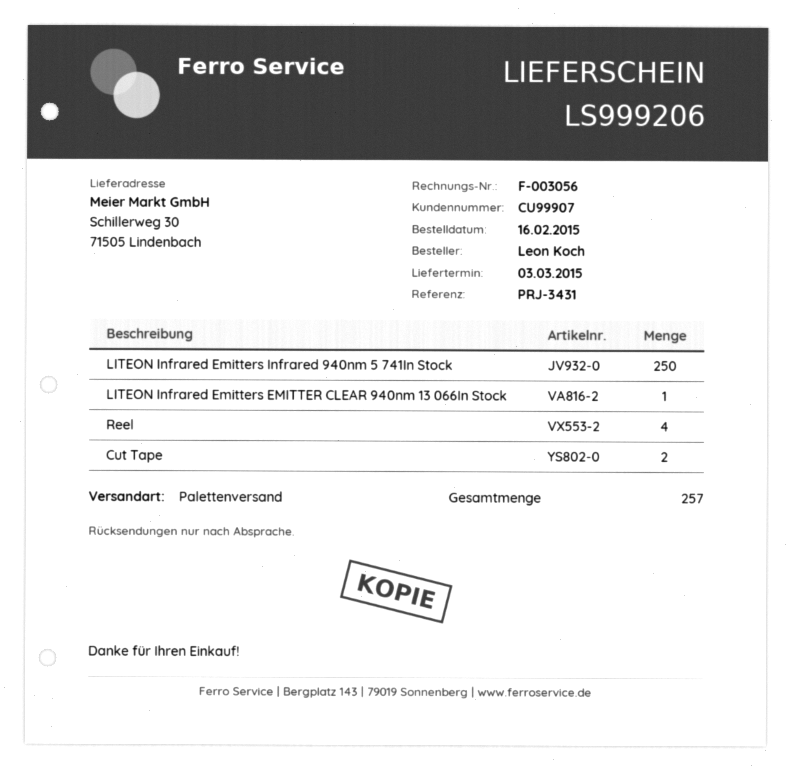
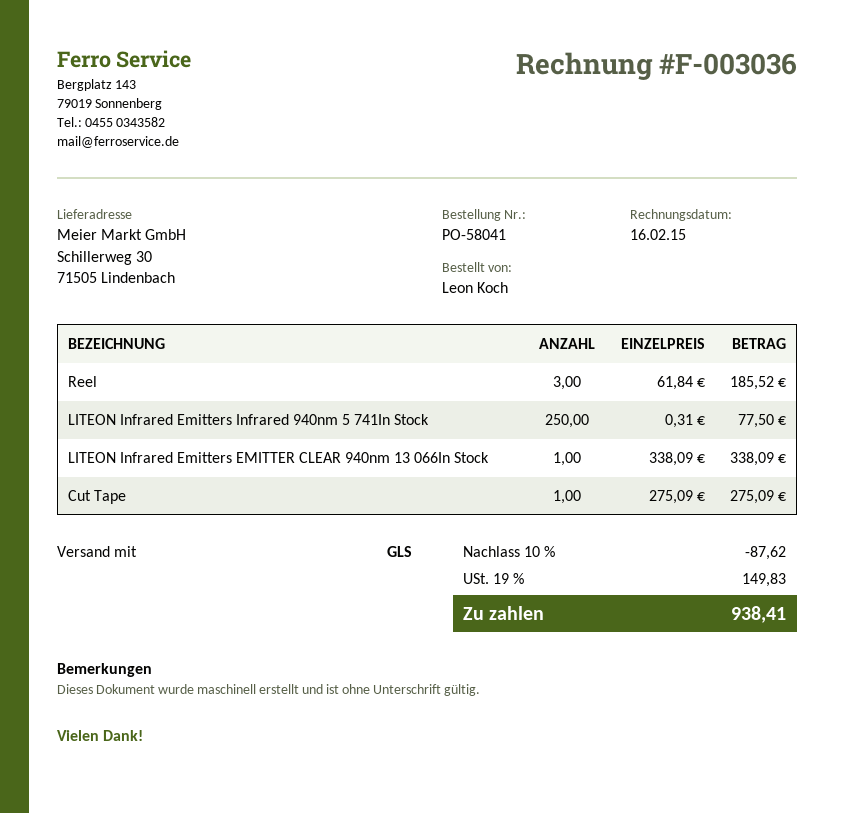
invoice number: F-003056 -> F-003036
shipping method: pallet freight -> GLS
Reel: 4 -> 3
Cut Tape: 2 -> 1

